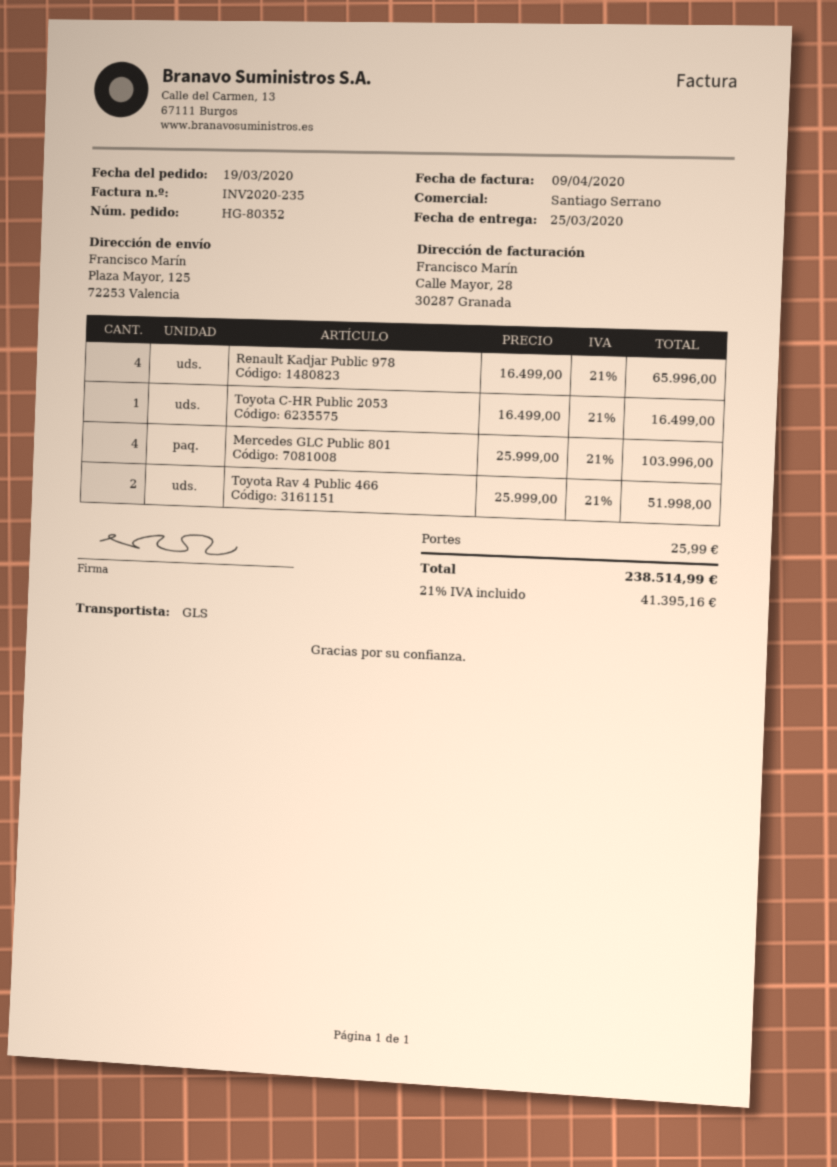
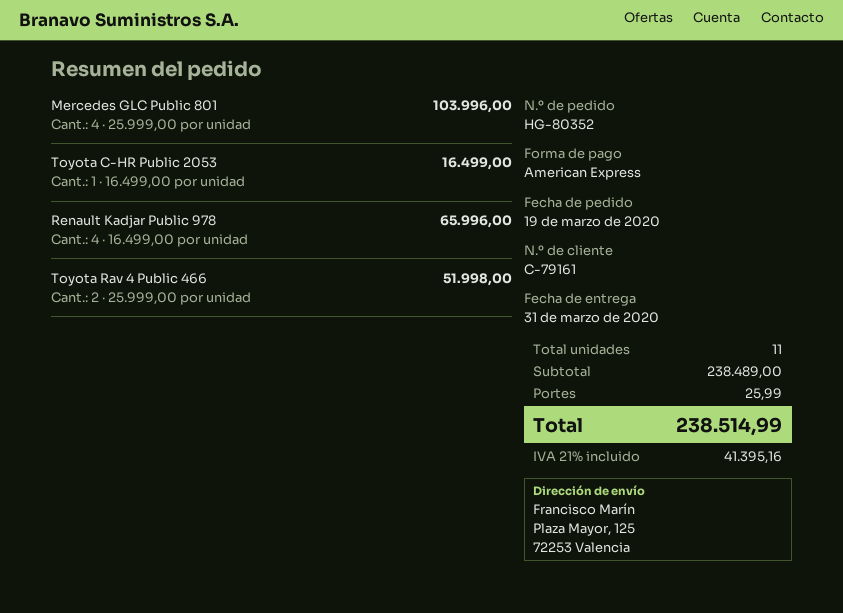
delivery date: 2020-03-25 -> 2020-03-31

